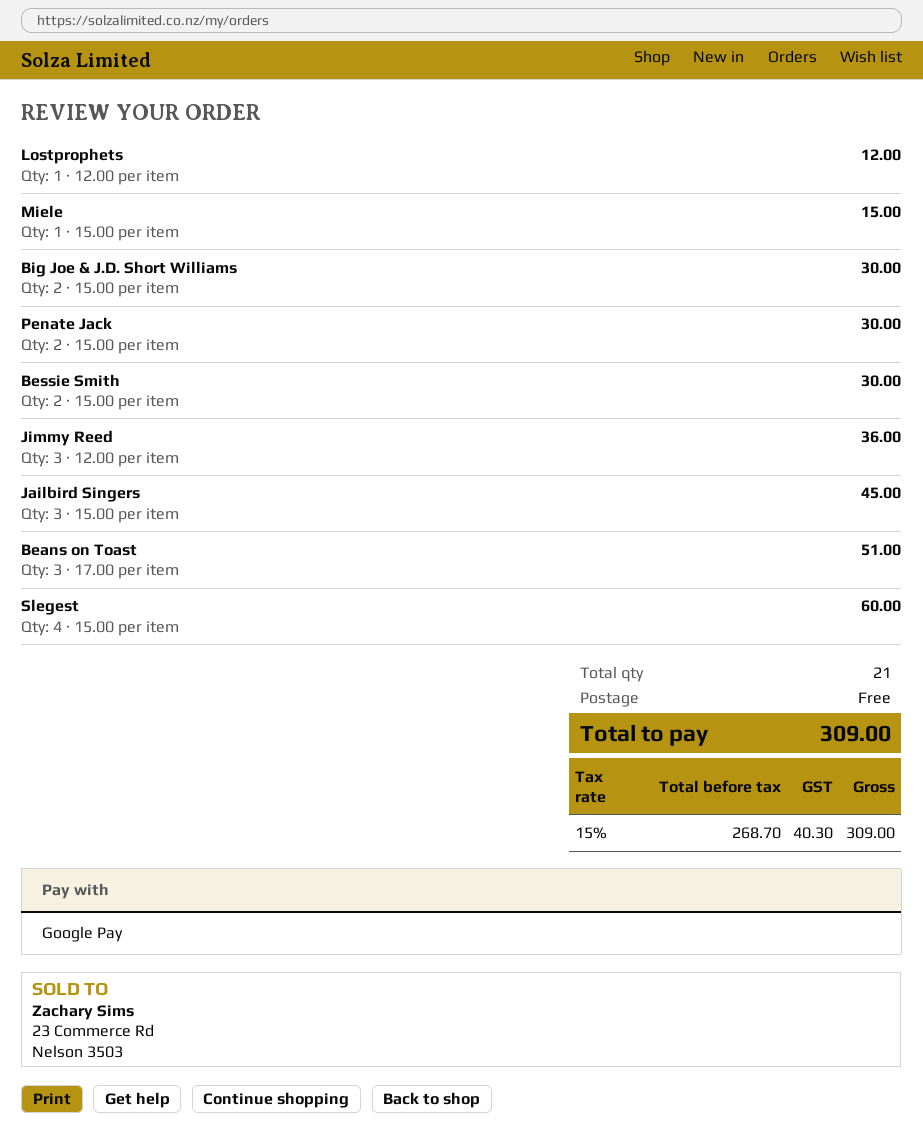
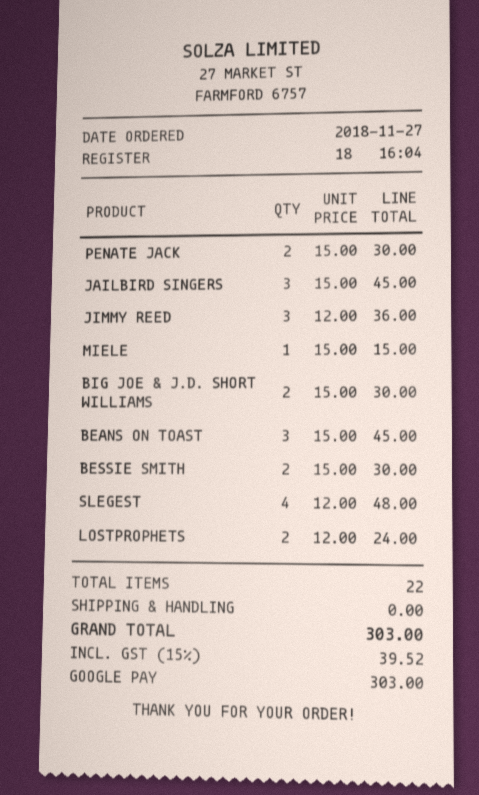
Lostprophets: 1 x 12.00 = 12.00 -> 2 x 12.00 = 24.00
Beans on Toast: 3 x 17.00 = 51.00 -> 3 x 15.00 = 45.00
Slegest: 4 x 15.00 = 60.00 -> 4 x 12.00 = 48.00
total quantity: 21 -> 22
tax: 15% = 40.30 -> 15% = 39.52
total: 309.00 -> 303.00

